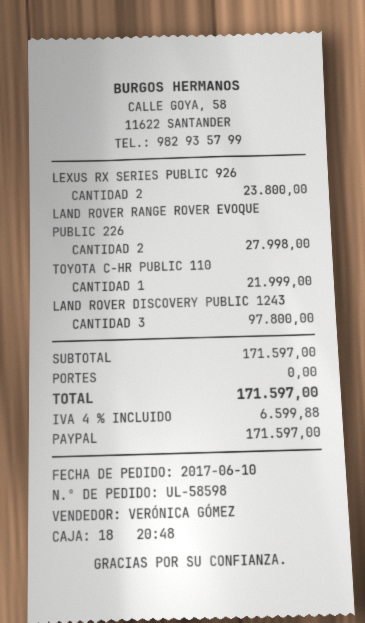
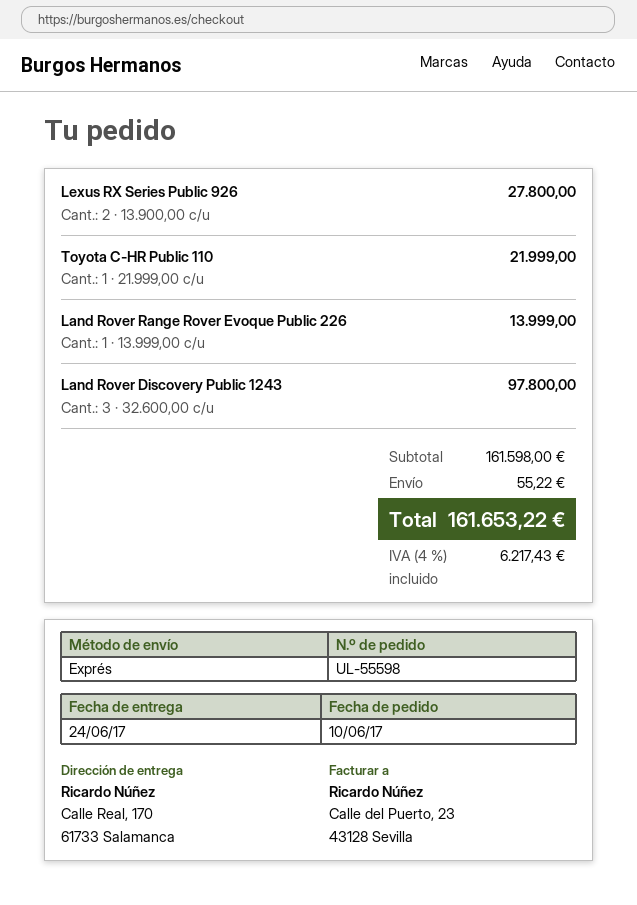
order number: UL-58598 -> UL-55598
LEXUS RX SERIES PUBLIC 926: 2 for 23800.00 -> 2 for 27800.00
LAND ROVER RANGE ROVER EVOQUE PUBLIC 226: 2 for 27998.00 -> 1 for 13999.00
subtotal: 171597.00 -> 161598.00
shipping: 0.00 -> 55.22
tax: 4% = 6599.88 -> 4% = 6217.43
total: 171597.00 -> 161653.22

